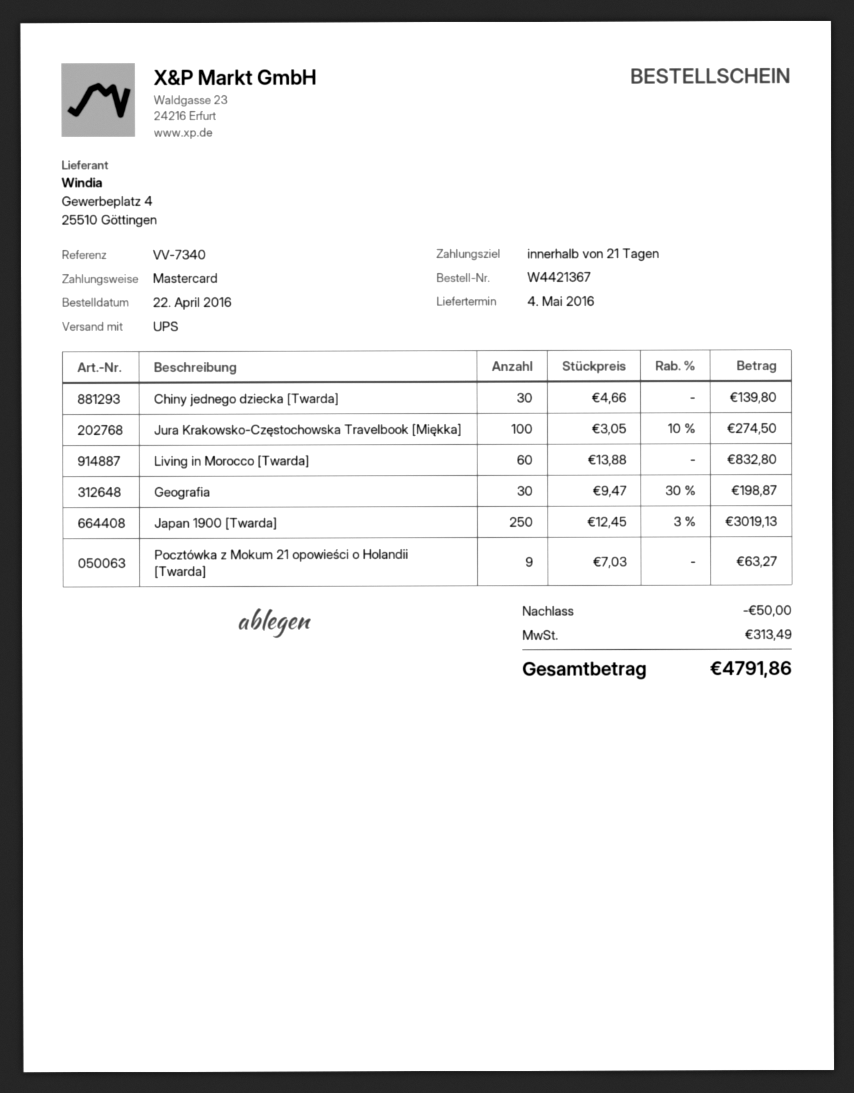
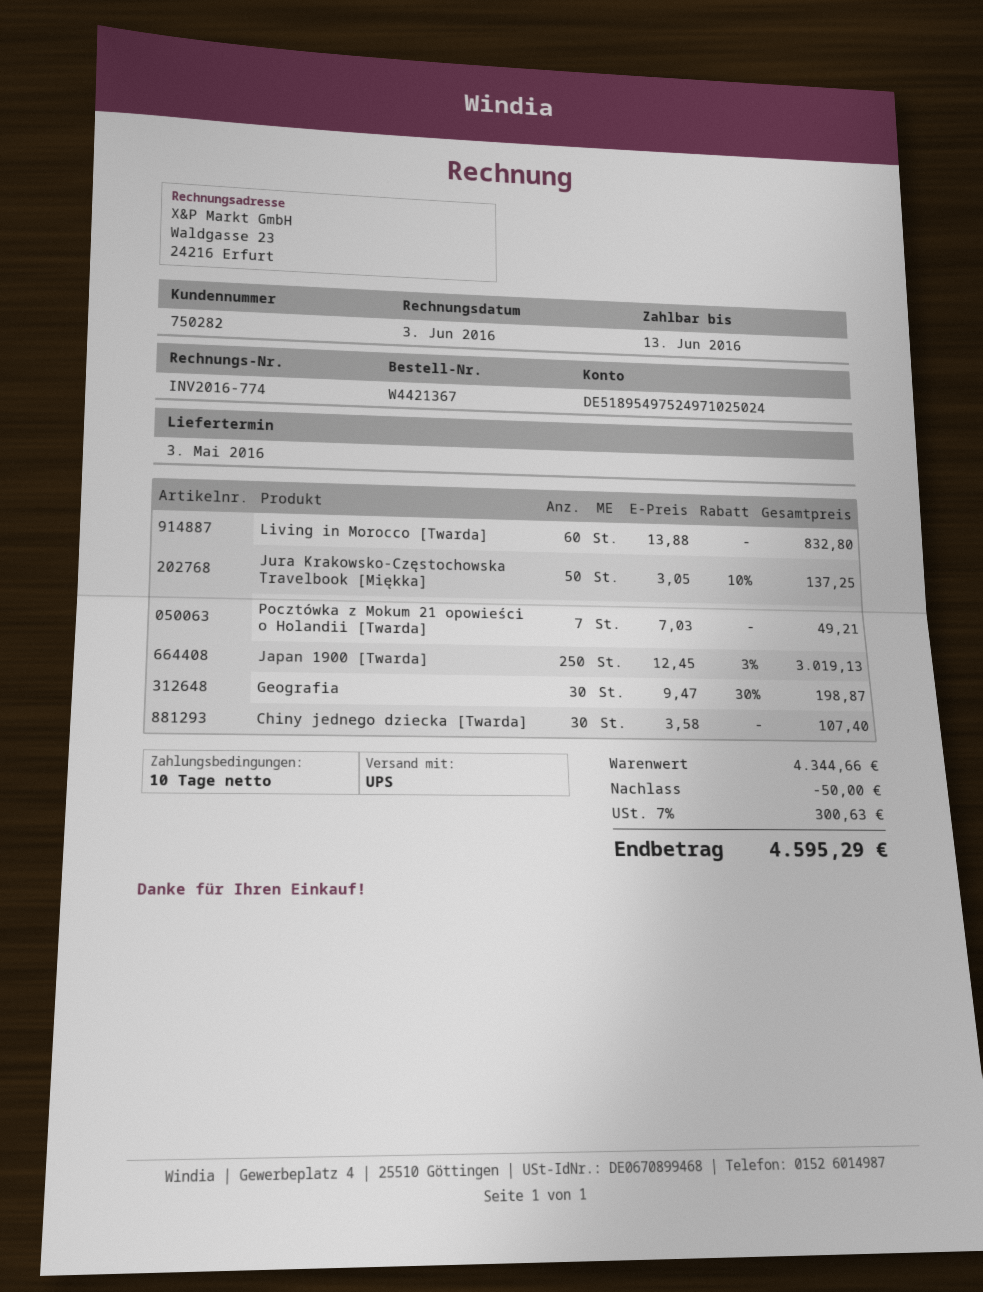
delivery date: 2016-05-04 -> 2016-05-03
payment terms: 21 days -> 10 days
Chiny jednego dziecka [Twarda]: 30 x 4.66 = 139.80 -> 30 x 3.58 = 107.40
Jura Krakowsko-Częstochowska Travelbook [Miękka]: 100 x 3.05 - 10% = 274.50 -> 50 x 3.05 - 10% = 137.25
Pocztówka z Mokum 21 opowieści o Holandii [Twarda]: 9 x 7.03 = 63.27 -> 7 x 7.03 = 49.21
tax: 313.49 -> 300.63
total: 4791.86 -> 4595.29

